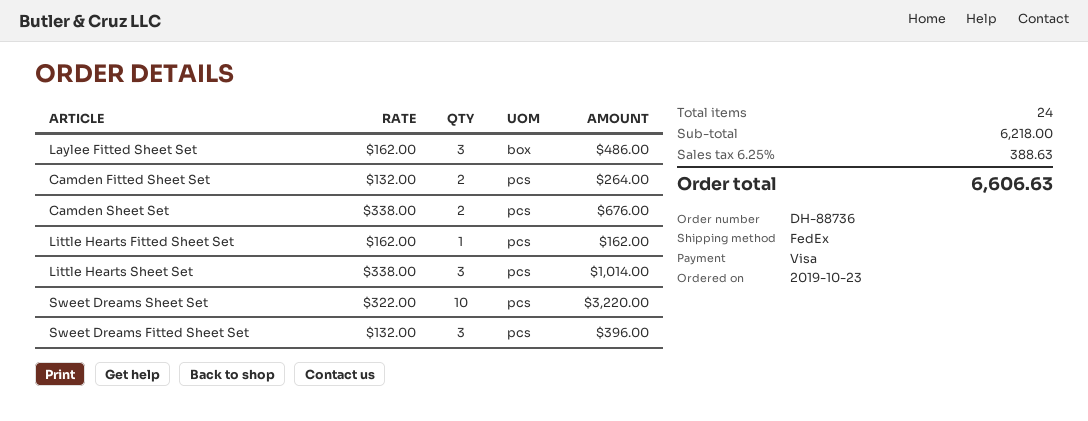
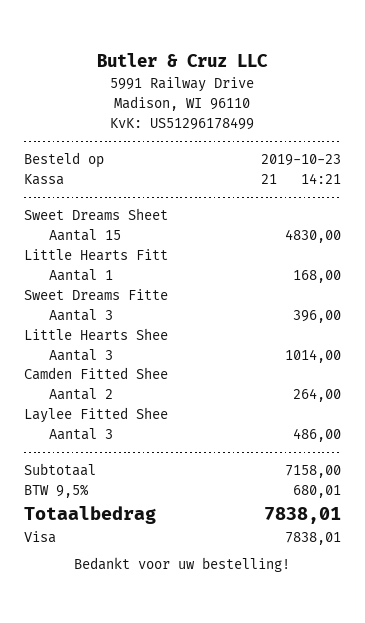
Camden Sheet Set: 2 for 676.00 -> none
Little Hearts Fitted Sheet Set: 1 for 162.00 -> 1 for 168.00
Sweet Dreams Sheet Set: 10 for 3220.00 -> 15 for 4830.00
subtotal: 6218.00 -> 7158.00
tax: 6.25% = 388.63 -> 9.5% = 680.01
total: 6606.63 -> 7838.01

